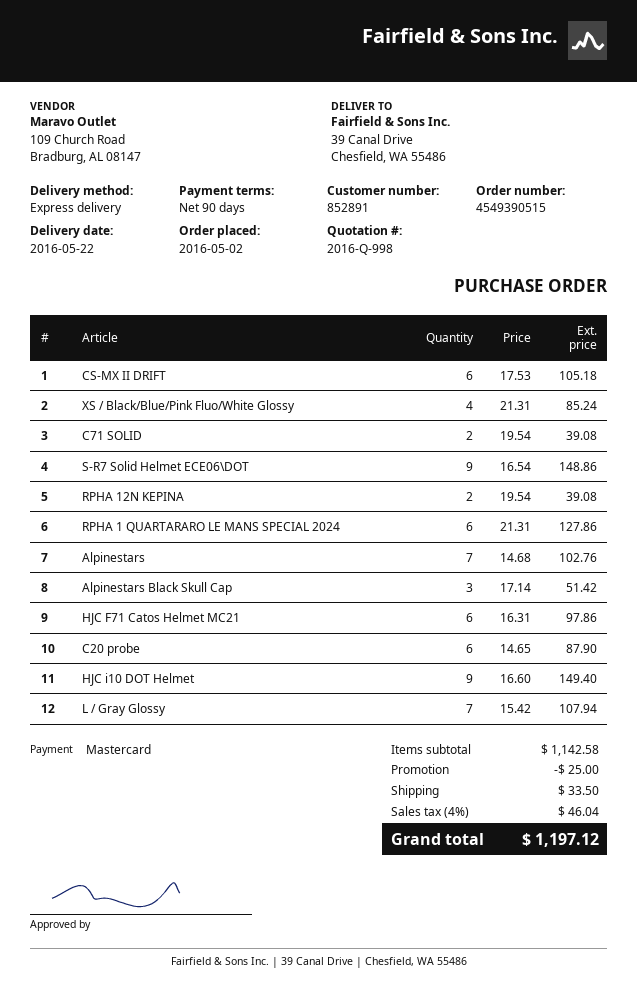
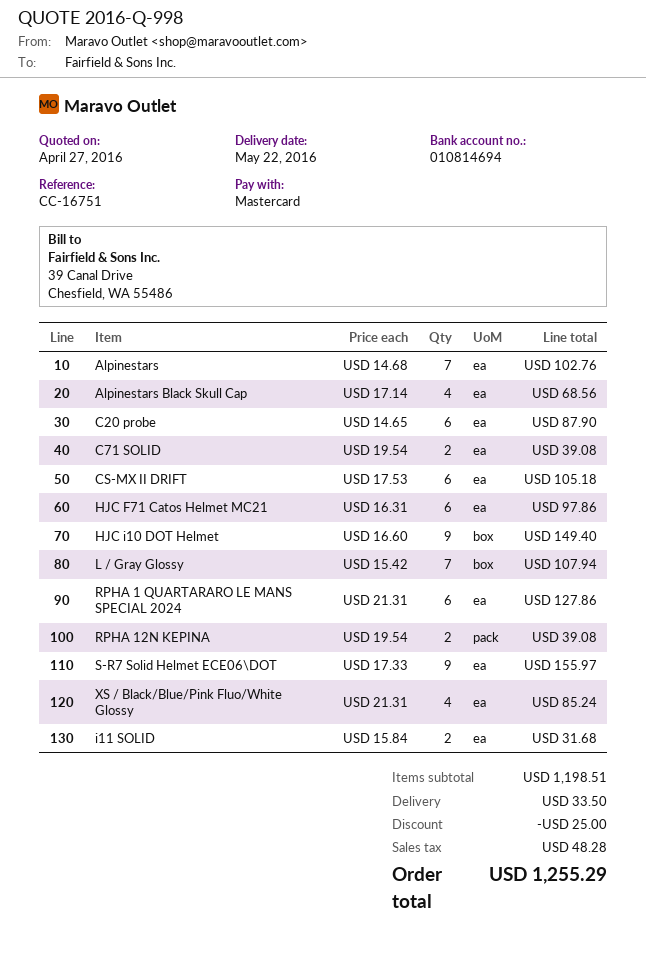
S-R7 Solid Helmet ECE06\DOT: 9 x 16.54 = 148.86 -> 9 x 17.33 = 155.97
Alpinestars Black Skull Cap: 3 x 17.14 = 51.42 -> 4 x 17.14 = 68.56
i11 SOLID: none -> 2 x 15.84 = 31.68
subtotal: 1142.58 -> 1198.51
tax: 46.04 -> 48.28
total: 1197.12 -> 1255.29

